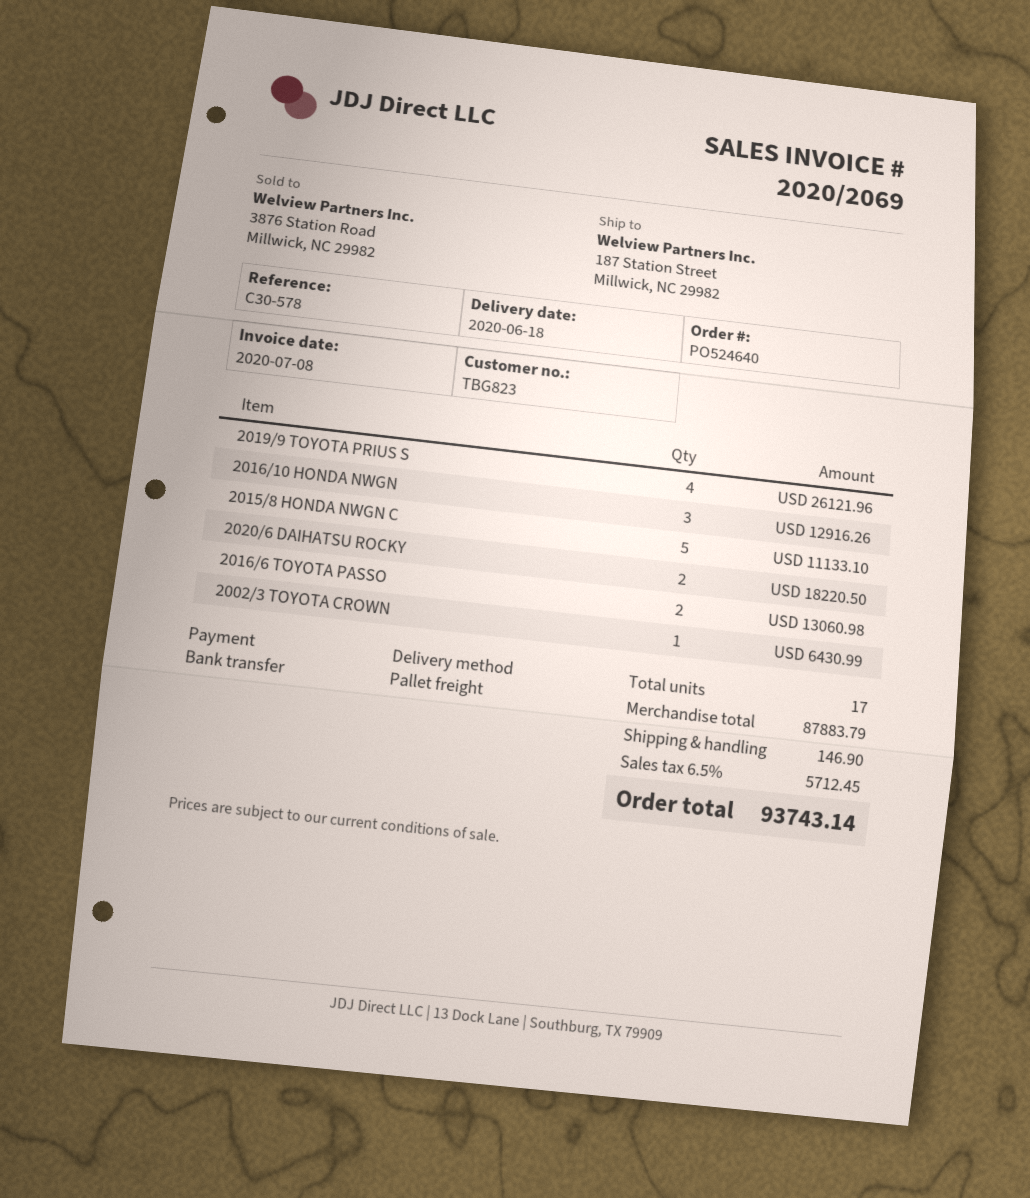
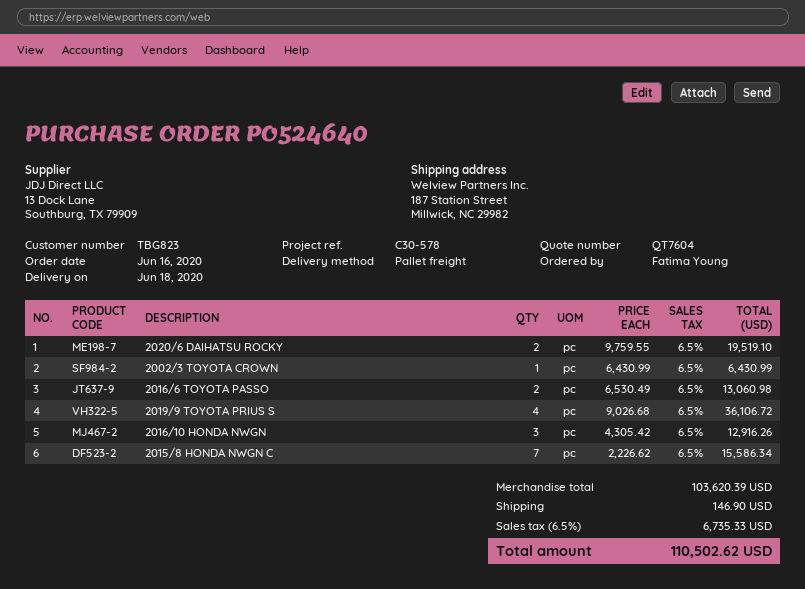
2019/9 TOYOTA PRIUS S: 4 for 26121.96 -> 4 for 36106.72
2015/8 HONDA NWGN C: 5 for 11133.10 -> 7 for 15586.34
2020/6 DAIHATSU ROCKY: 2 for 18220.50 -> 2 for 19519.10
subtotal: 87883.79 -> 103620.39
tax: 6.5% = 5712.45 -> 6.5% = 6735.33
total: 93743.14 -> 110502.62

